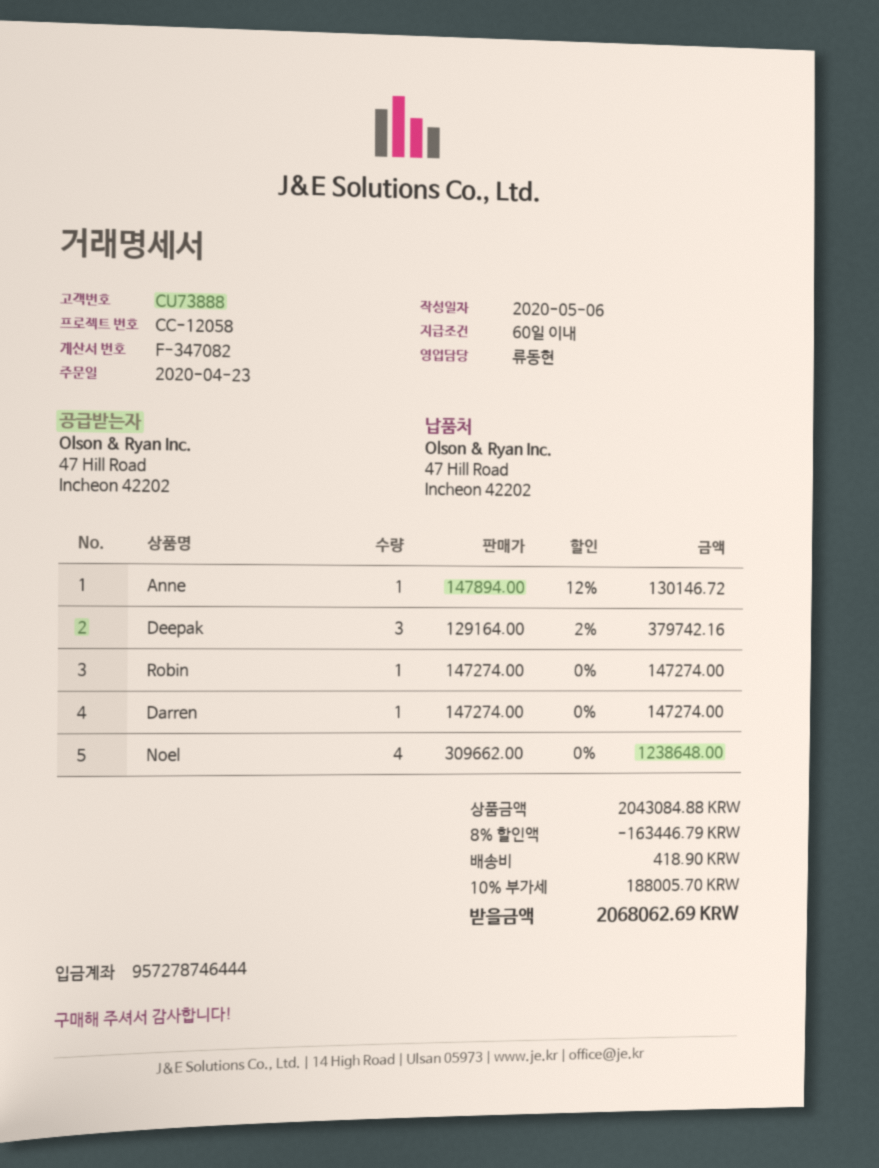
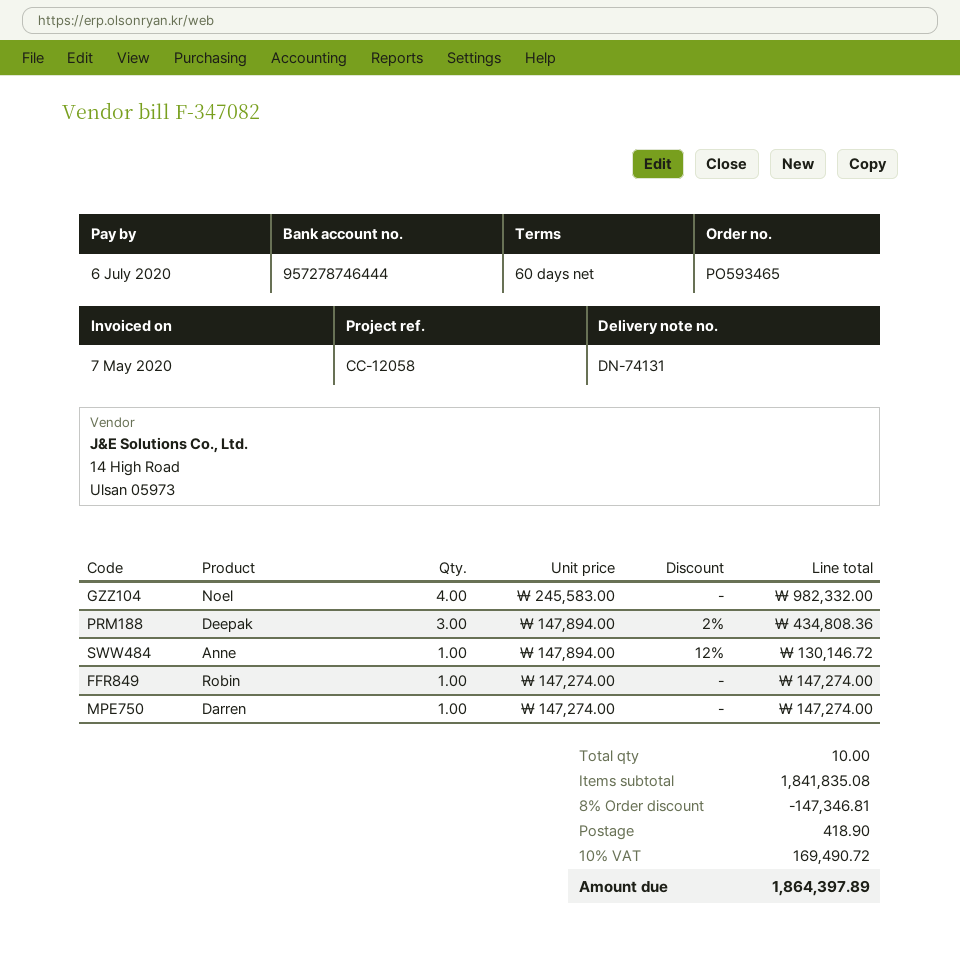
invoice date: 2020-05-06 -> 2020-05-07
Deepak: 3 x 129164.00 - 2% = 379742.16 -> 3 x 147894.00 - 2% = 434808.36
Noel: 4 x 309662.00 = 1238648.00 -> 4 x 245583.00 = 982332.00
subtotal: 2043084.88 -> 1841835.08
discount: 8% = 163446.79 -> 8% = 147346.81
tax: 10% = 188005.70 -> 10% = 169490.72
total: 2068062.69 -> 1864397.89

